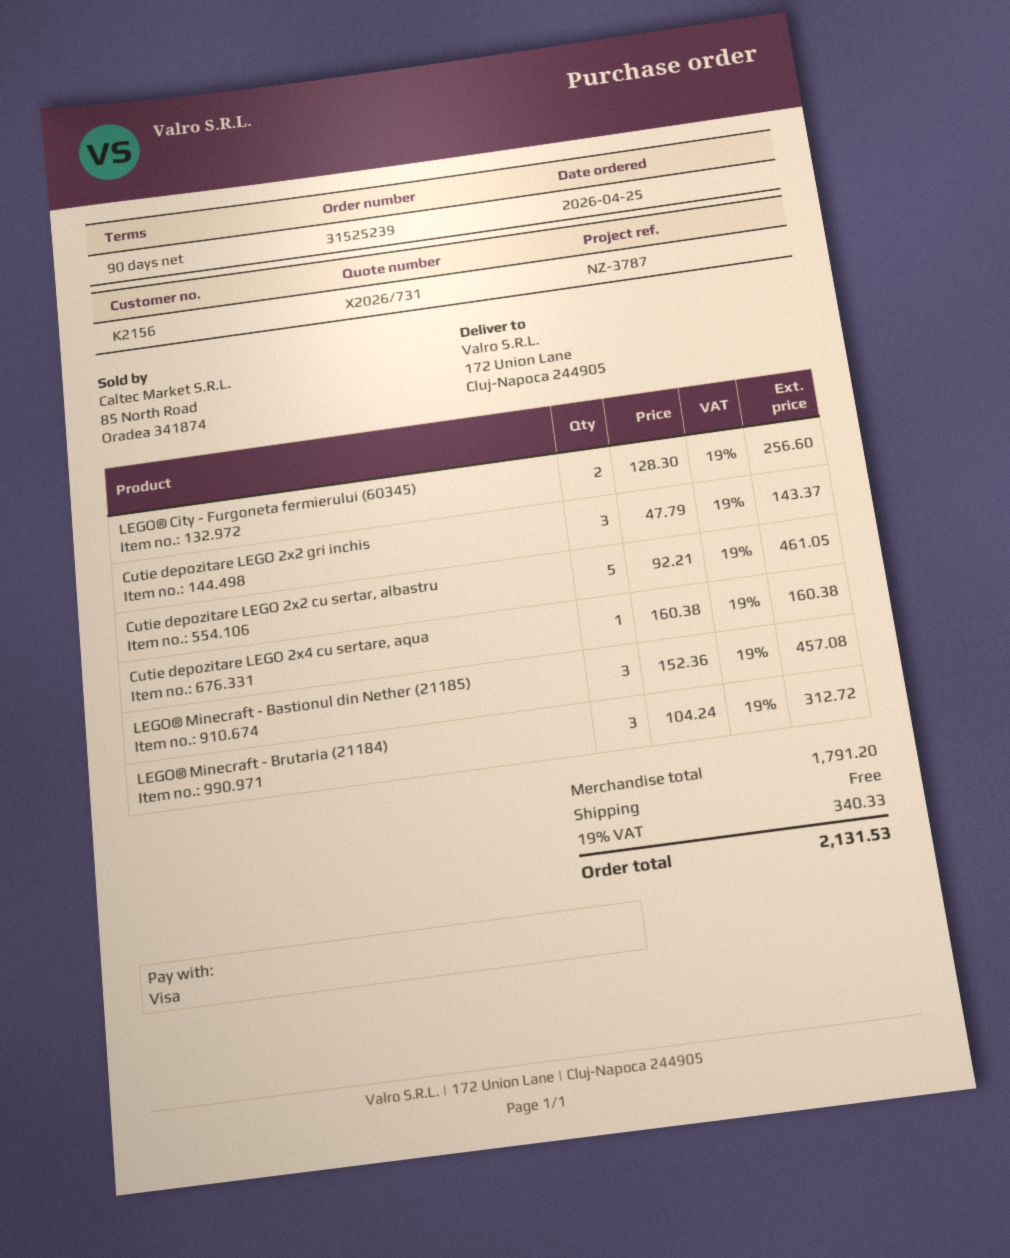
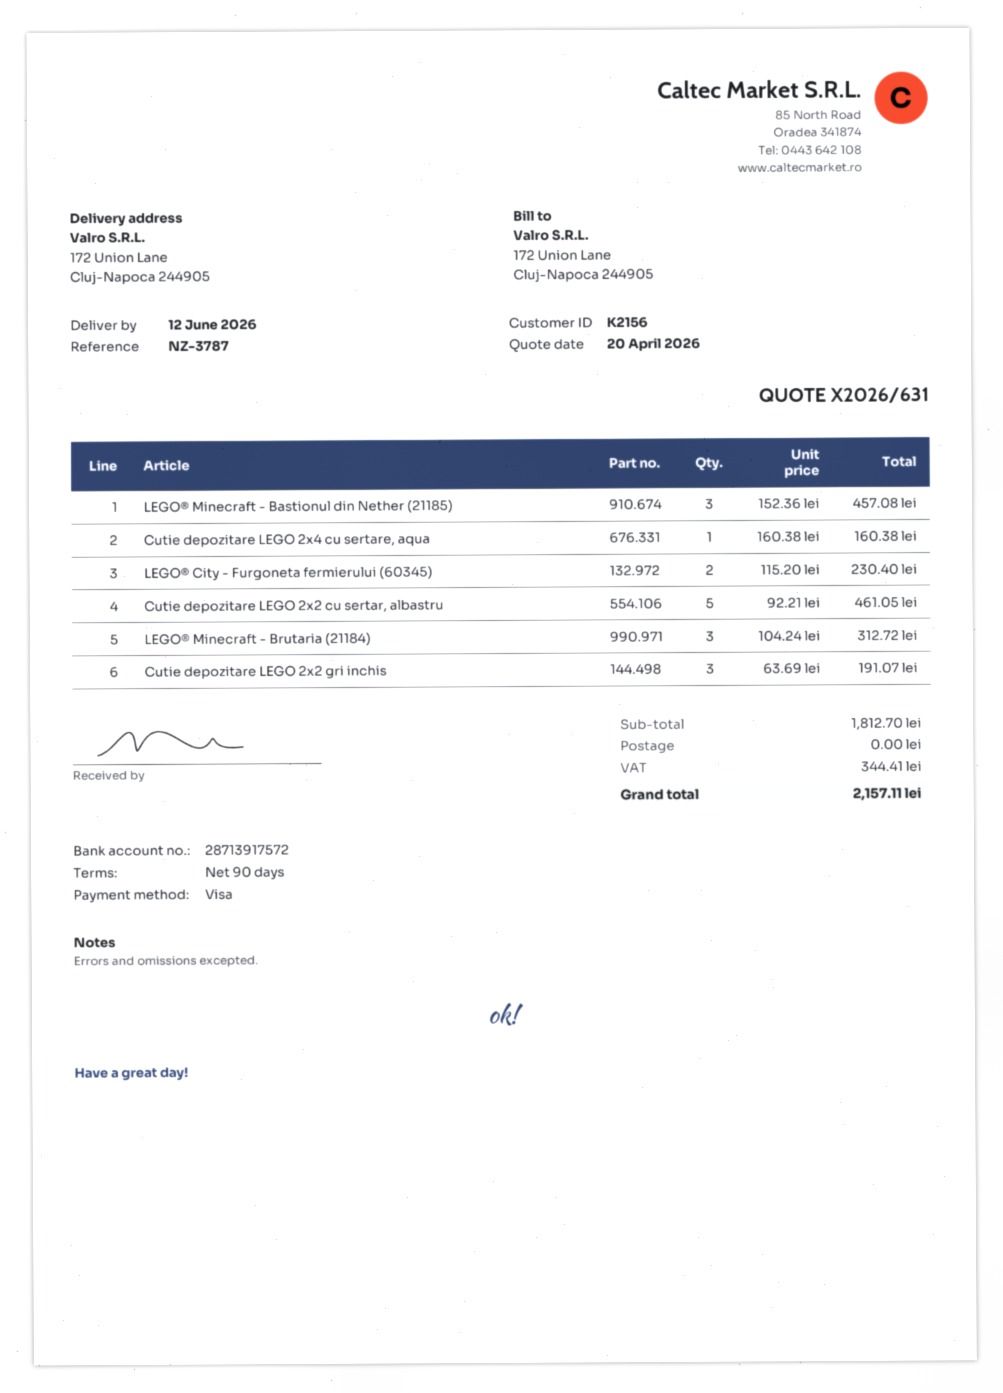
quote number: X2026/731 -> X2026/631
LEGO® City - Furgoneta fermierului (60345): 2 x 128.30 = 256.60 -> 2 x 115.20 = 230.40
Cutie depozitare LEGO 2x2 gri inchis: 3 x 47.79 = 143.37 -> 3 x 63.69 = 191.07
subtotal: 1791.20 -> 1812.70
tax: 340.33 -> 344.41
total: 2131.53 -> 2157.11

